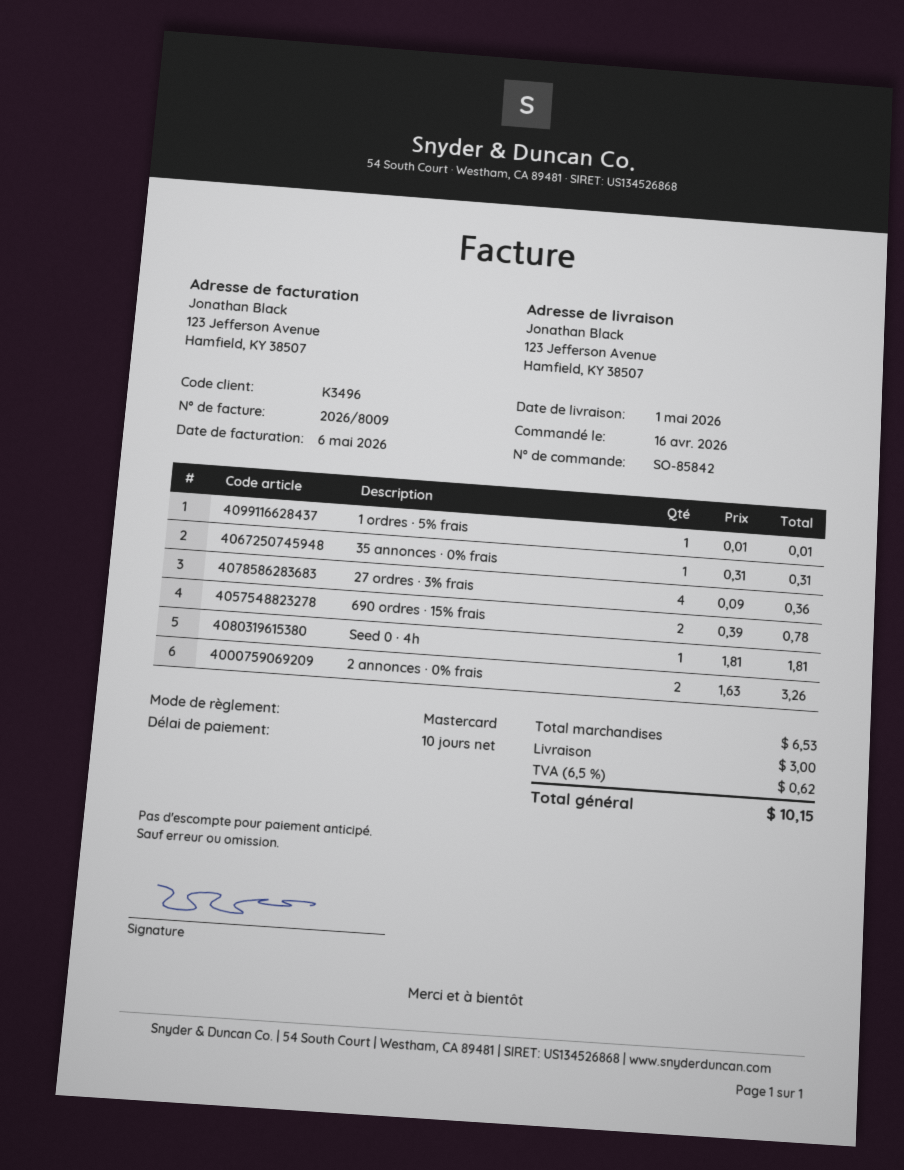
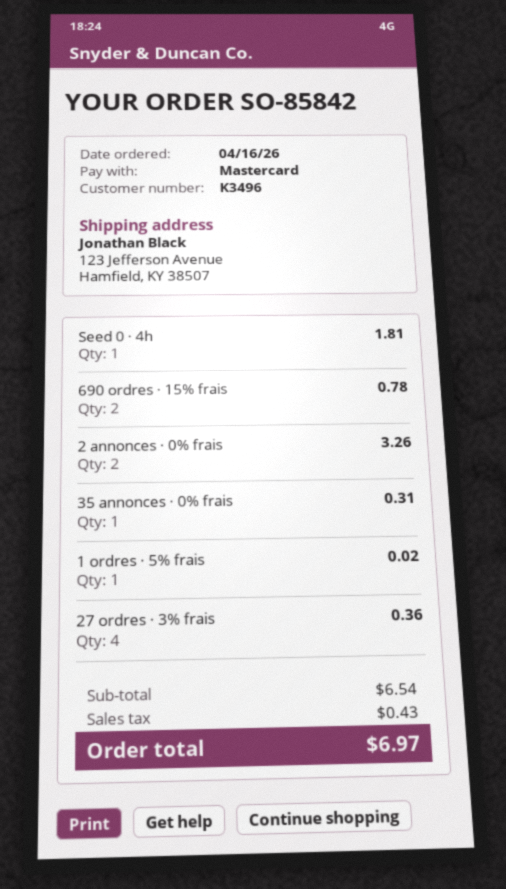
1 ordres · 5% frais: 1 for 0.01 -> 1 for 0.02
subtotal: 6.53 -> 6.54
shipping: 3.00 -> none
tax: 0.62 -> 0.43
total: 10.15 -> 6.97

